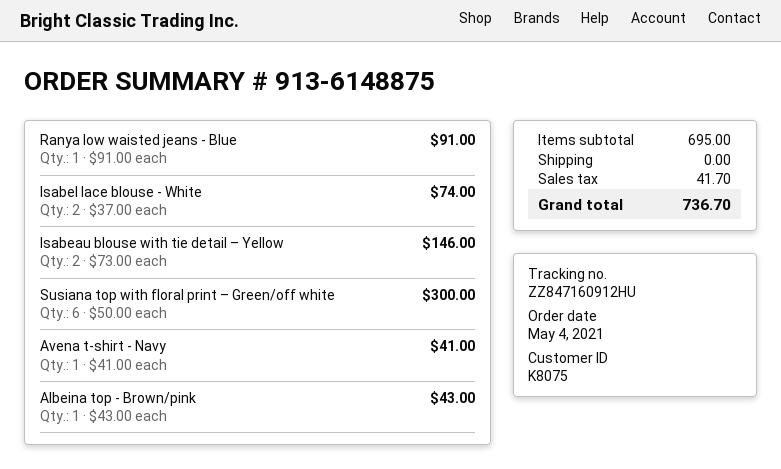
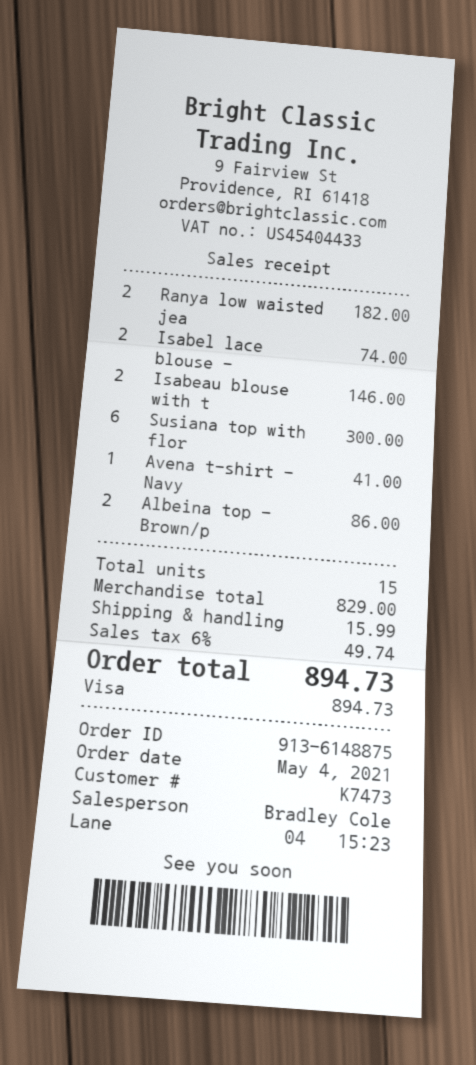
customer number: K8075 -> K7473
Ranya low waisted jeans - Blue: 1 for 91.00 -> 2 for 182.00
Albeina top - Brown/pink: 1 for 43.00 -> 2 for 86.00
subtotal: 695.00 -> 829.00
shipping: 0.00 -> 15.99
tax: 41.70 -> 49.74
total: 736.70 -> 894.73

